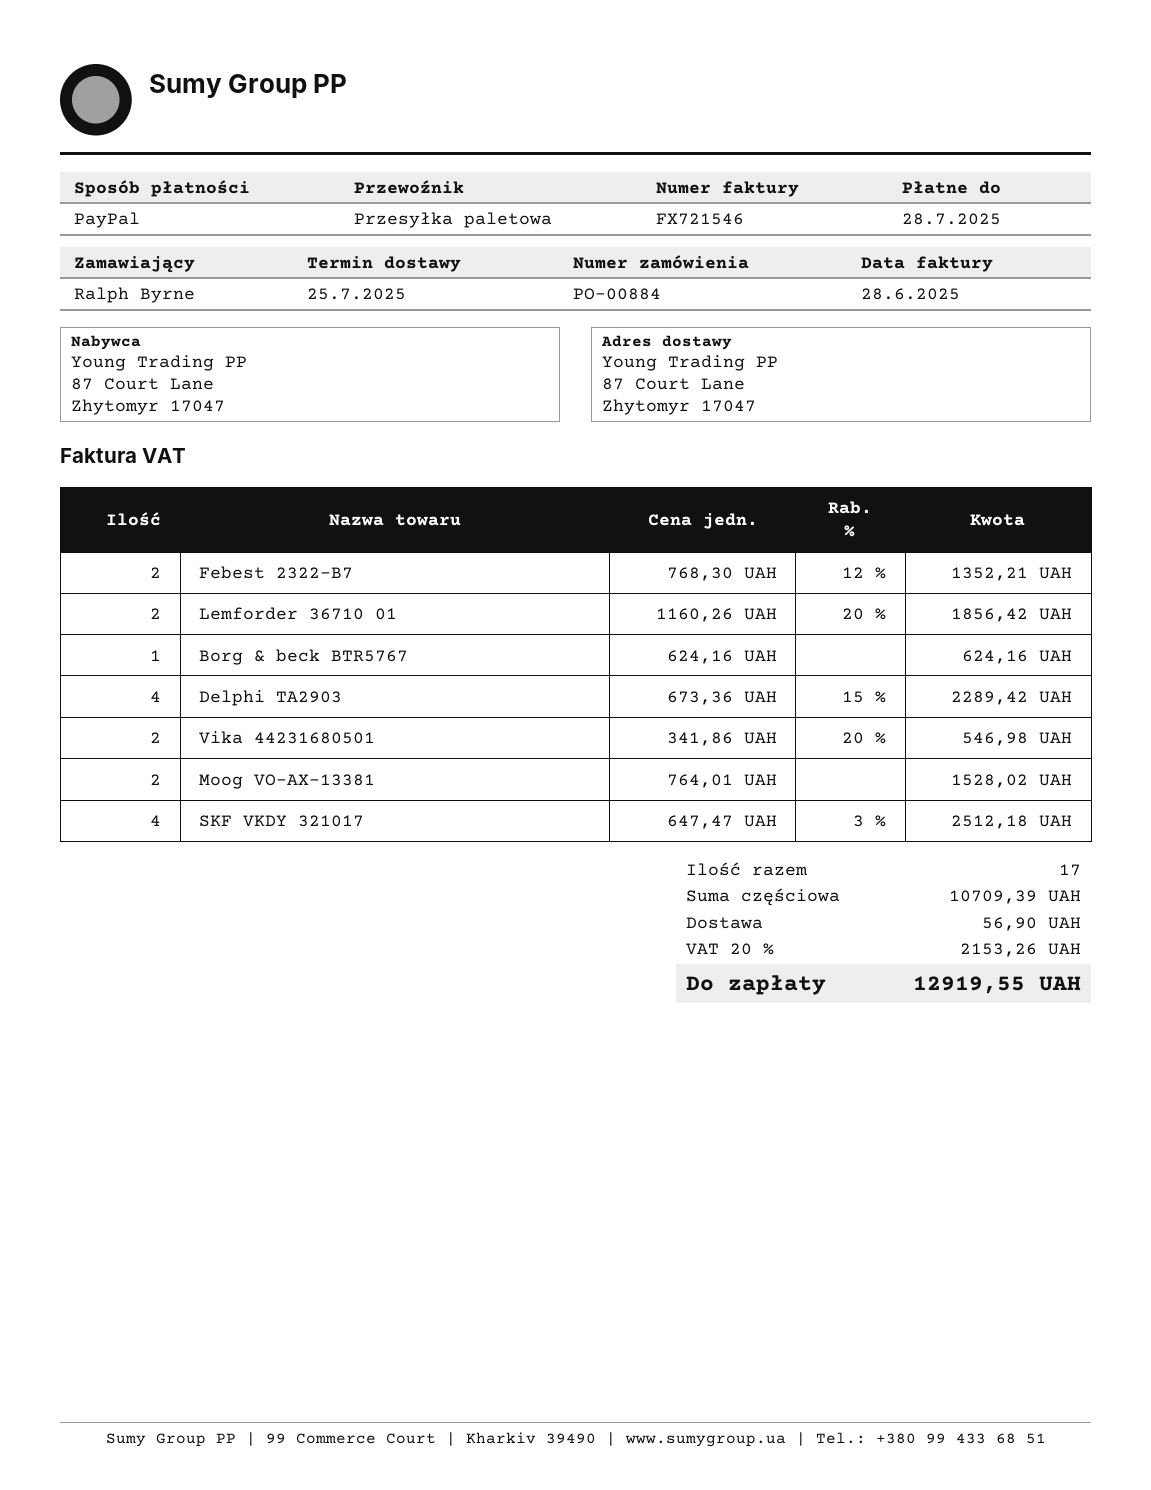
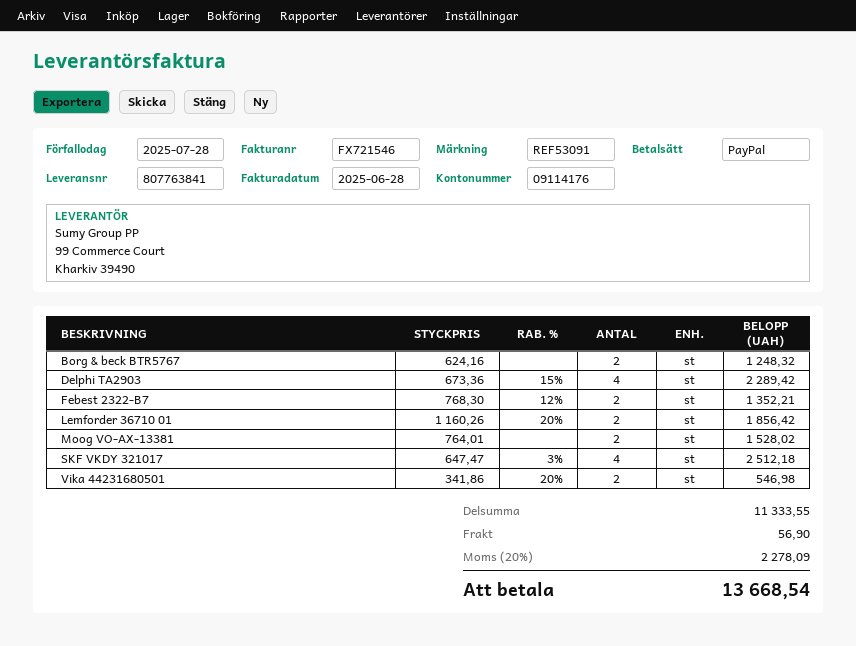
Borg & beck BTR5767: 1 x 624.16 = 624.16 -> 2 x 624.16 = 1248.32
subtotal: 10709.39 -> 11333.55
tax: 20% = 2153.26 -> 20% = 2278.09
total: 12919.55 -> 13668.54

